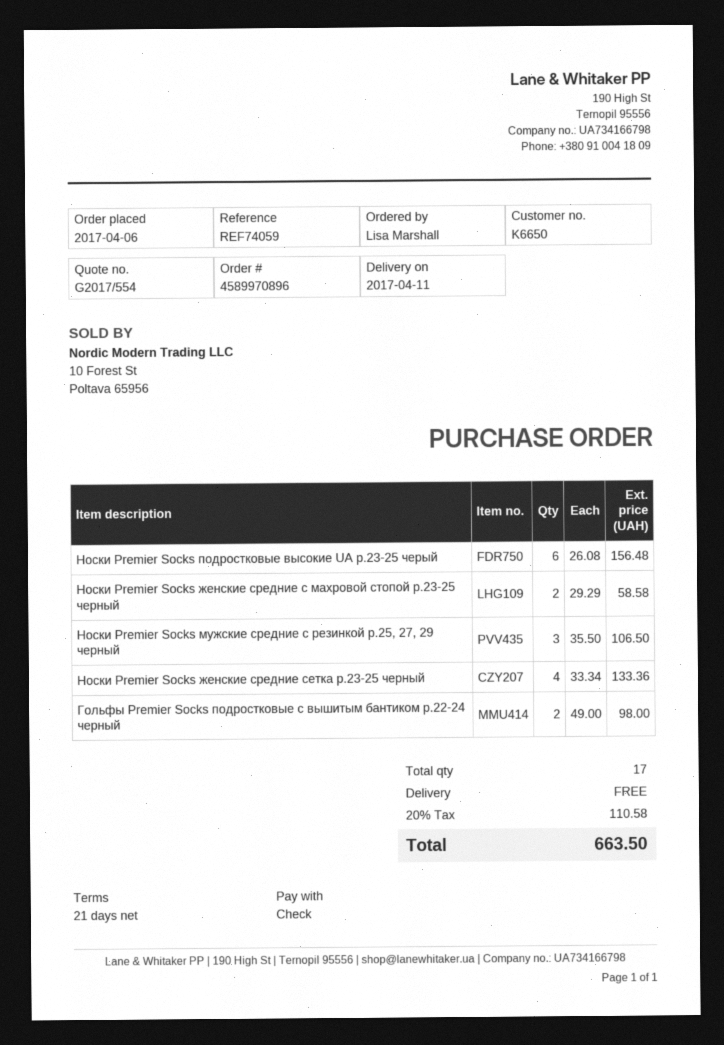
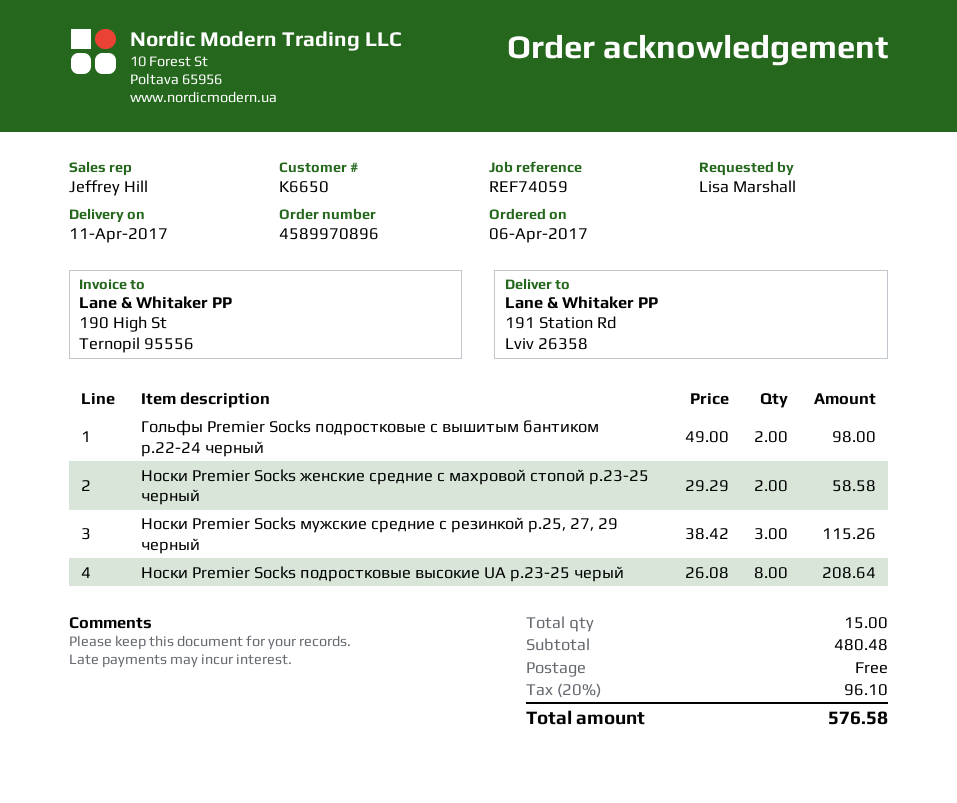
Носки Premier Socks подростковые высокие UA р.23-25 черый: 6 x 26.08 = 156.48 -> 8 x 26.08 = 208.64
Носки Premier Socks мужские средние с резинкой р.25, 27, 29 черный: 3 x 35.50 = 106.50 -> 3 x 38.42 = 115.26
Носки Premier Socks женские средние сетка р.23-25 черный: 4 x 33.34 = 133.36 -> none
total quantity: 17 -> 15
tax: 20% = 110.58 -> 20% = 96.10
total: 663.50 -> 576.58

